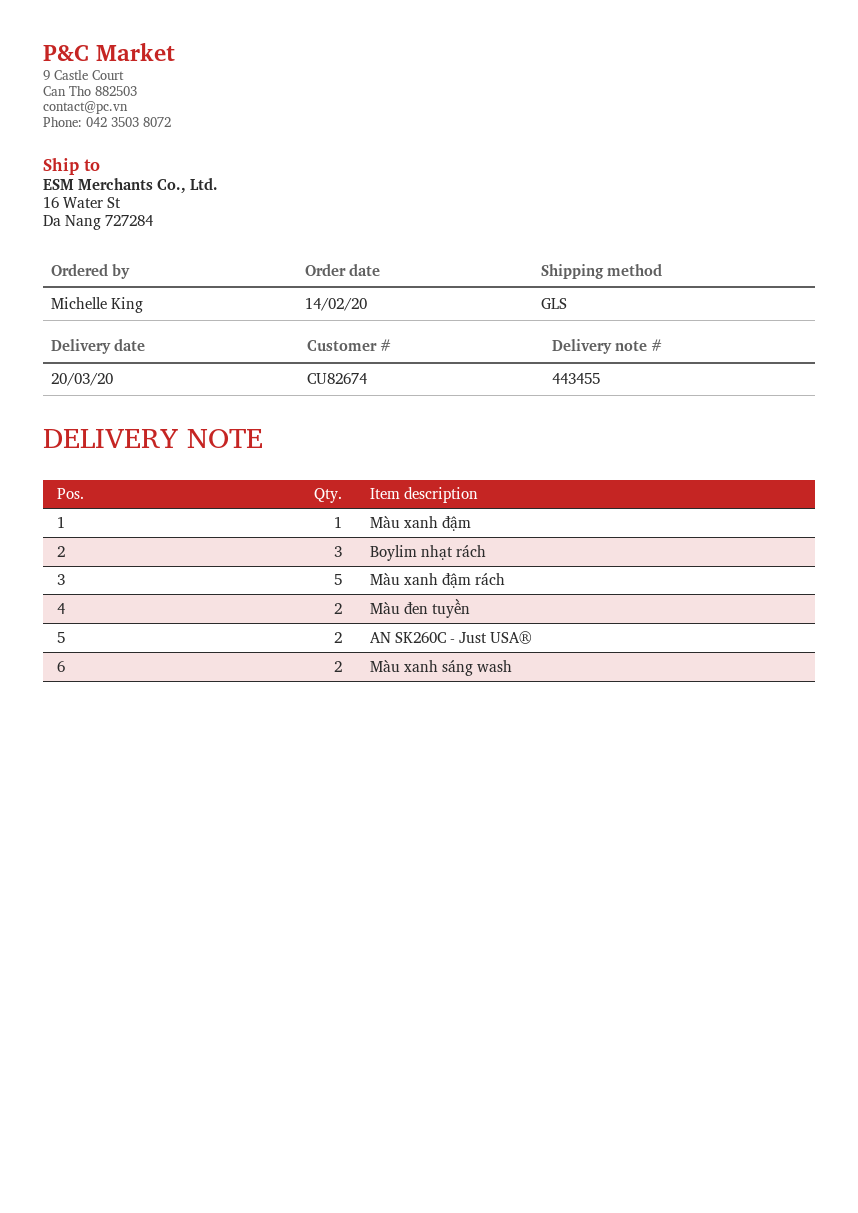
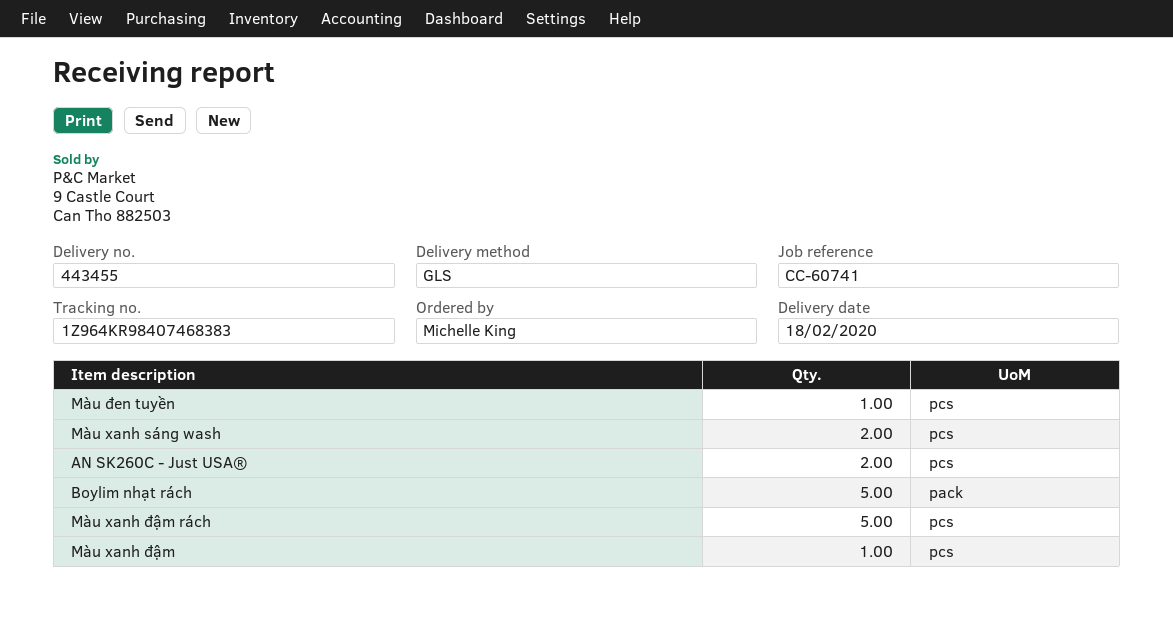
delivery date: 2020-03-20 -> 2020-02-18
Boylim nhạt rách: 3 -> 5
Màu đen tuyền: 2 -> 1

